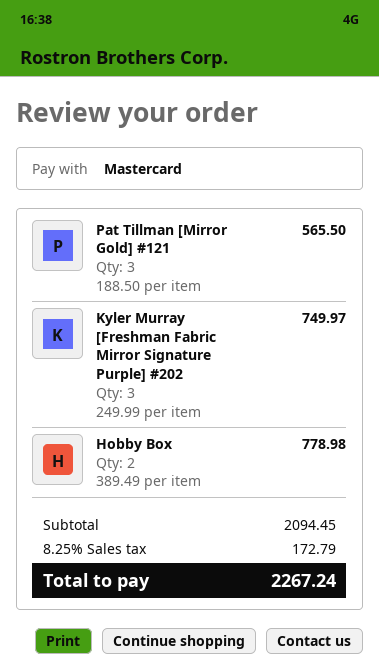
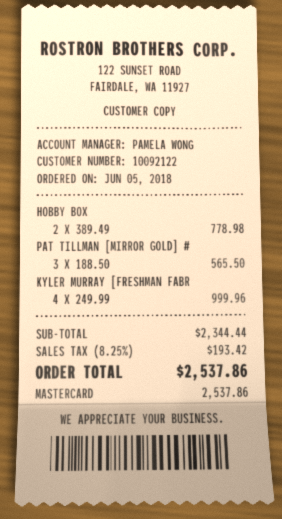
Kyler Murray [Freshman Fabric Mirror Signature Purple] #202: 3 x 249.99 = 749.97 -> 4 x 249.99 = 999.96
subtotal: 2094.45 -> 2344.44
tax: 8.25% = 172.79 -> 8.25% = 193.42
total: 2267.24 -> 2537.86

